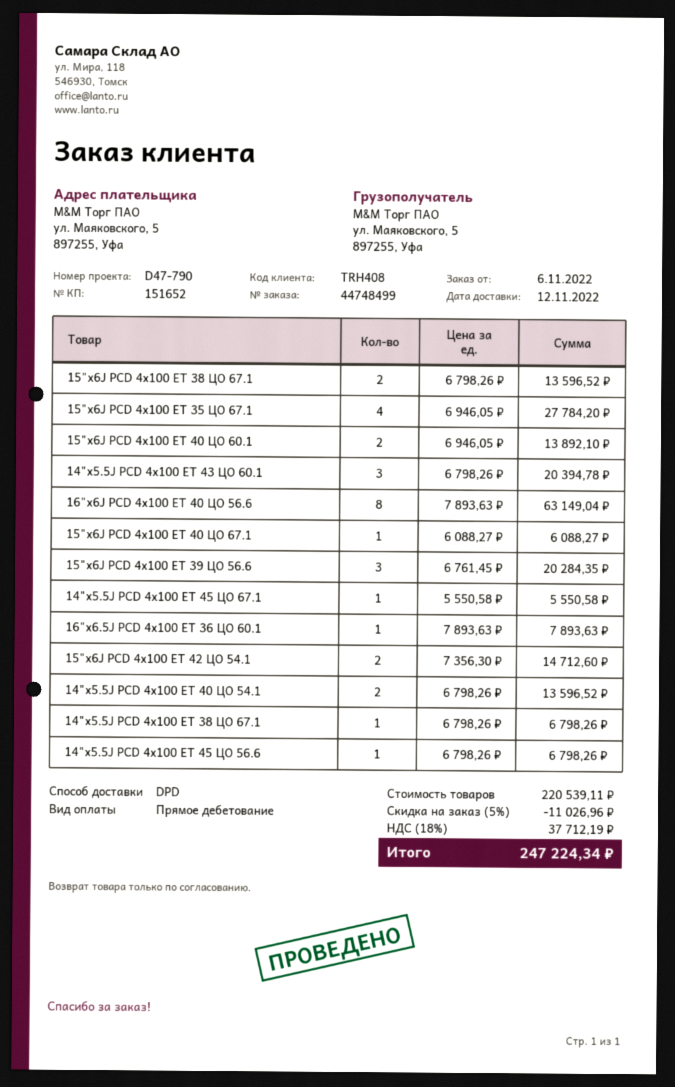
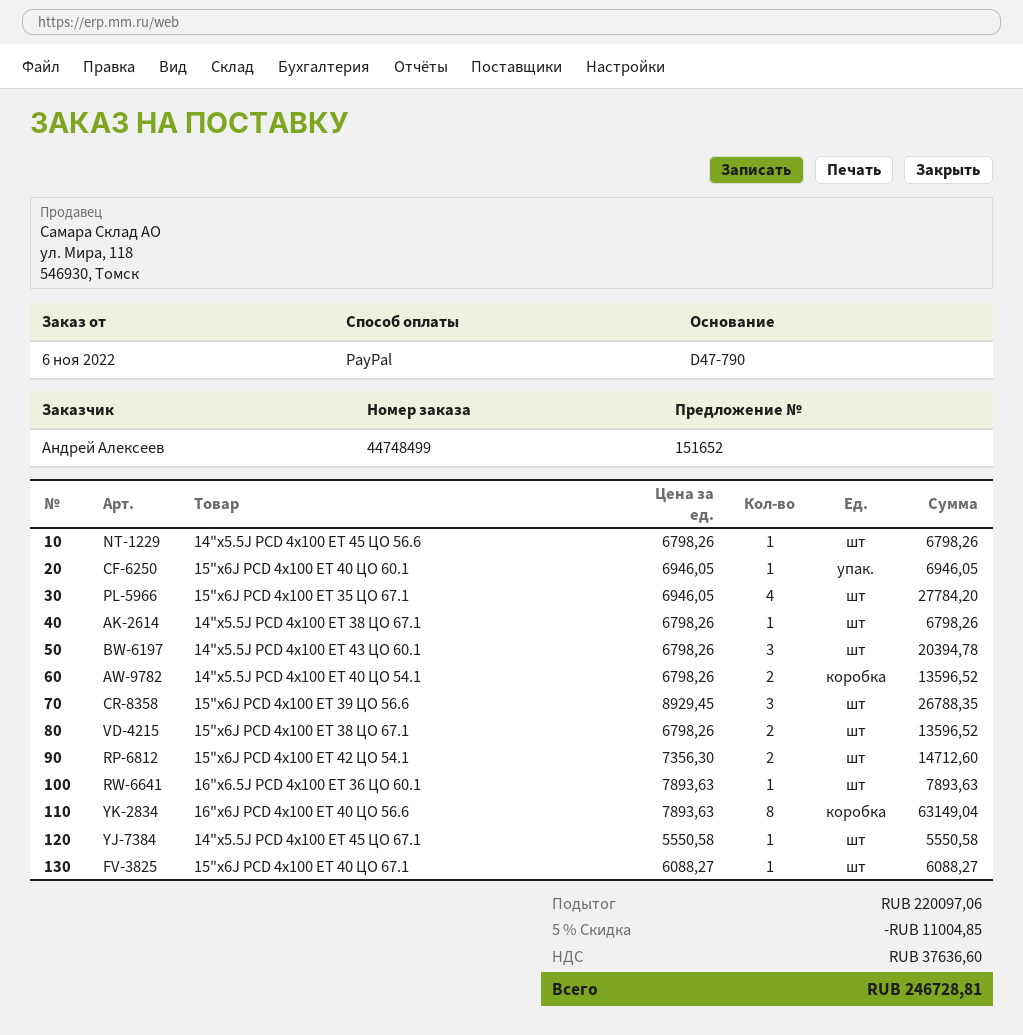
payment method: direct debit -> PayPal
15"x6J PCD 4x100 ЕТ 40 ЦО 60.1: 2 x 6946.05 = 13892.10 -> 1 x 6946.05 = 6946.05
15"x6J PCD 4x100 ЕТ 39 ЦО 56.6: 3 x 6761.45 = 20284.35 -> 3 x 8929.45 = 26788.35
subtotal: 220539.11 -> 220097.06
discount: 5% = 11026.96 -> 5% = 11004.85
tax: 37712.19 -> 37636.60
total: 247224.34 -> 246728.81

